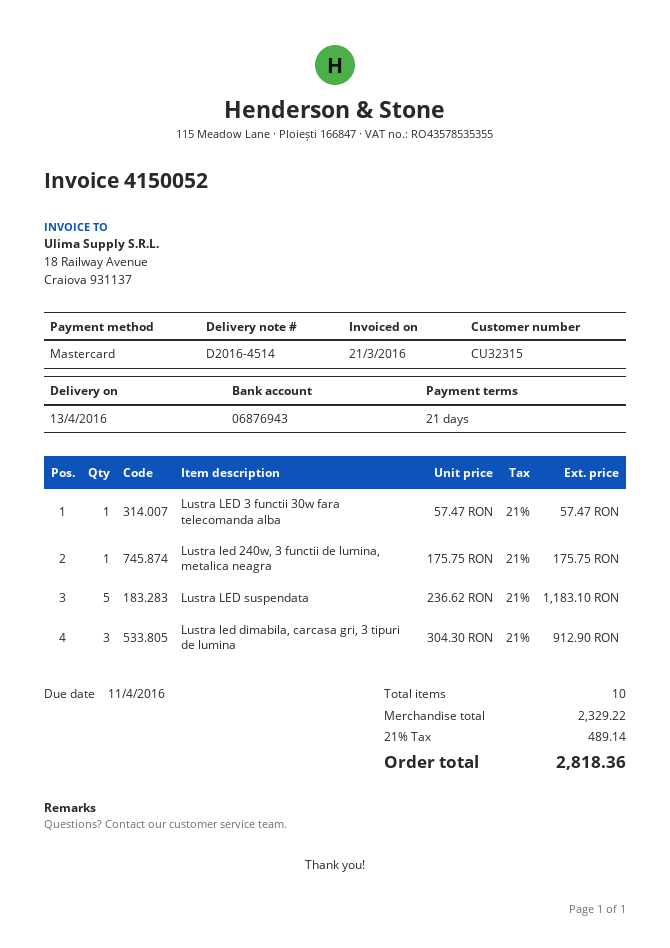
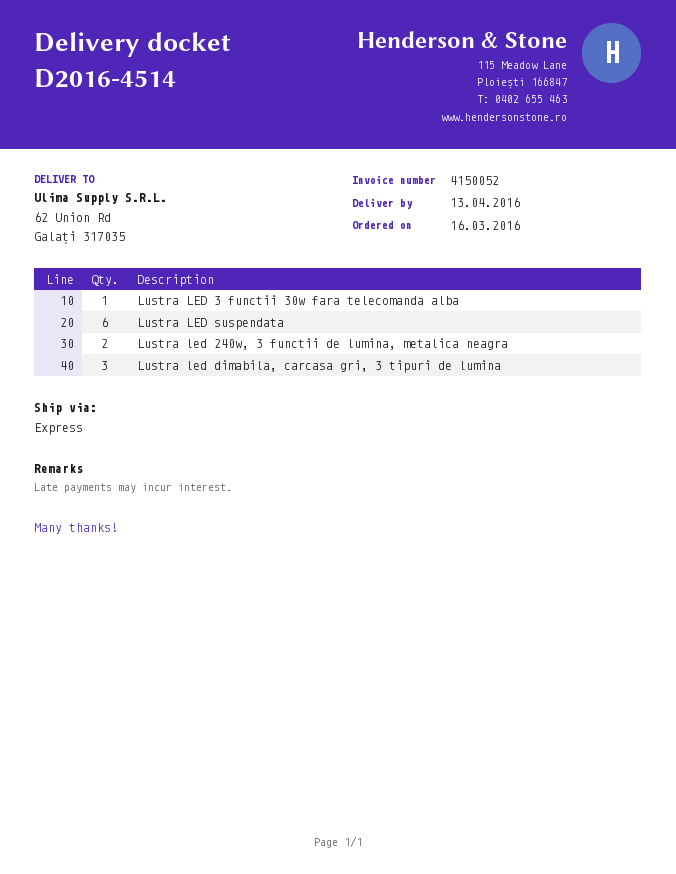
Lustra led 240w, 3 functii de lumina, metalica neagra: 1 -> 2
Lustra LED suspendata: 5 -> 6

